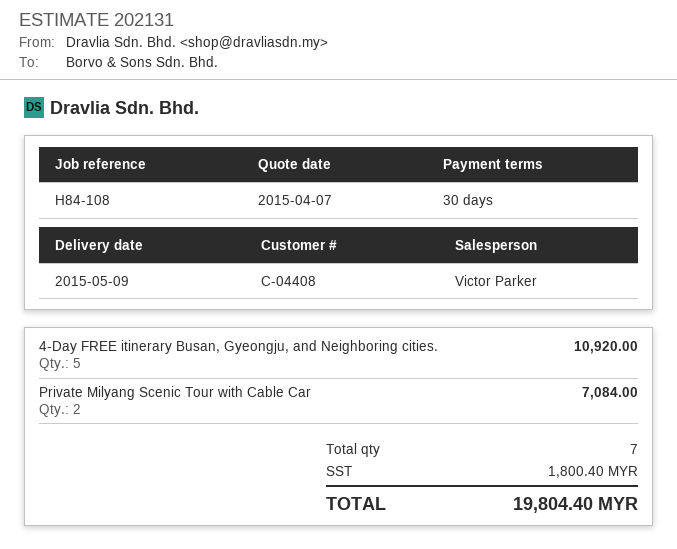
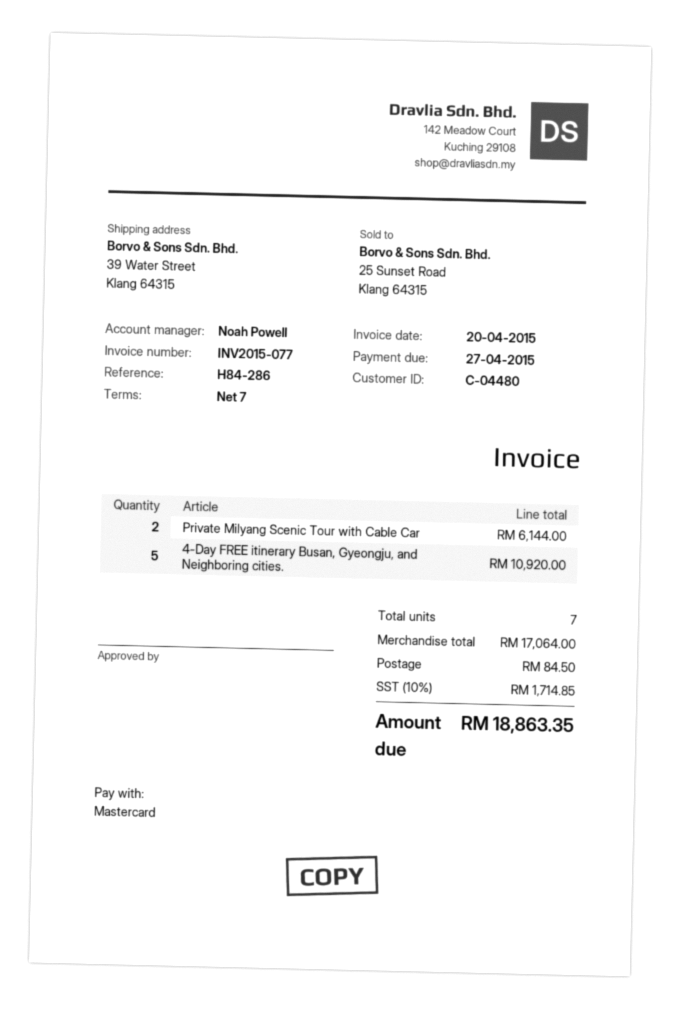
payment terms: 30 days -> 7 days
customer number: C-04408 -> C-04480
reference: H84-108 -> H84-286
sales rep: Victor Parker -> Noah Powell
Private Milyang Scenic Tour with Cable Car: 2 for 7084.00 -> 2 for 6144.00
shipping: none -> 84.50
tax: 1800.40 -> 1714.85
total: 19804.40 -> 18863.35

